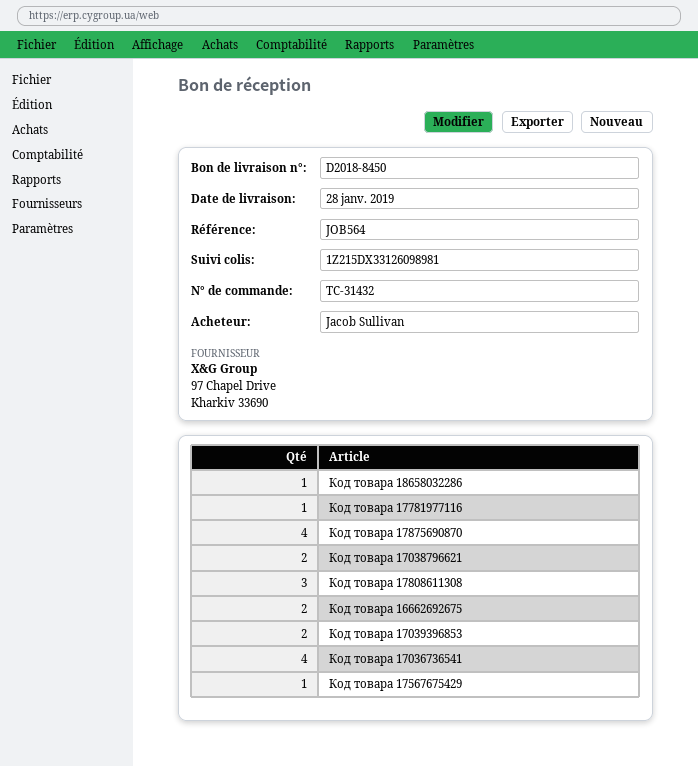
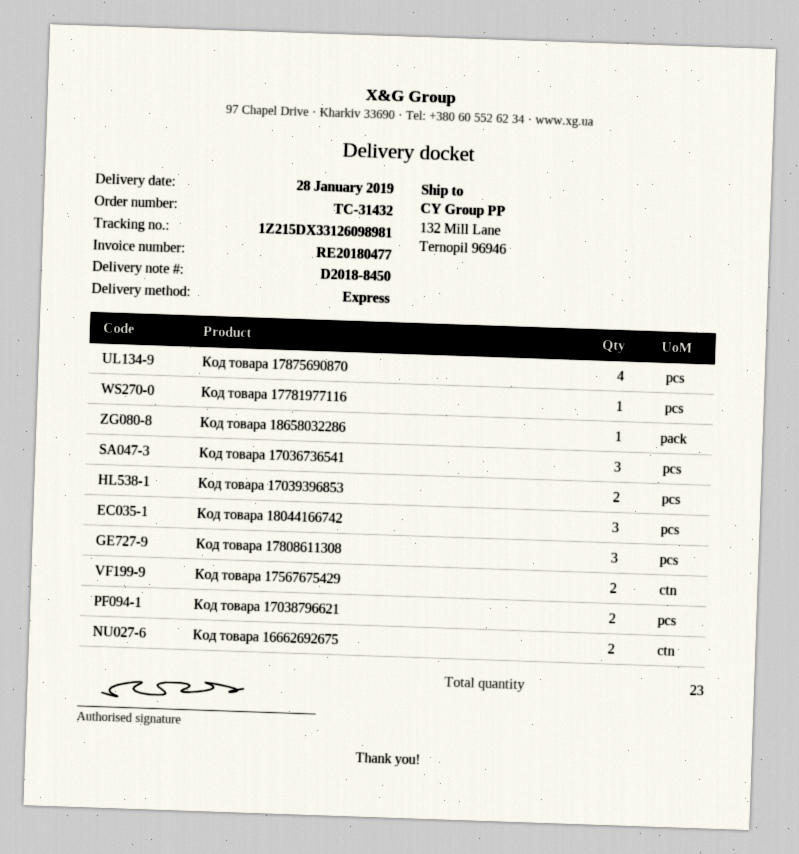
Код товара 17036736541: 4 -> 3
Код товара 17567675429: 1 -> 2
Код товара 18044166742: none -> 3

